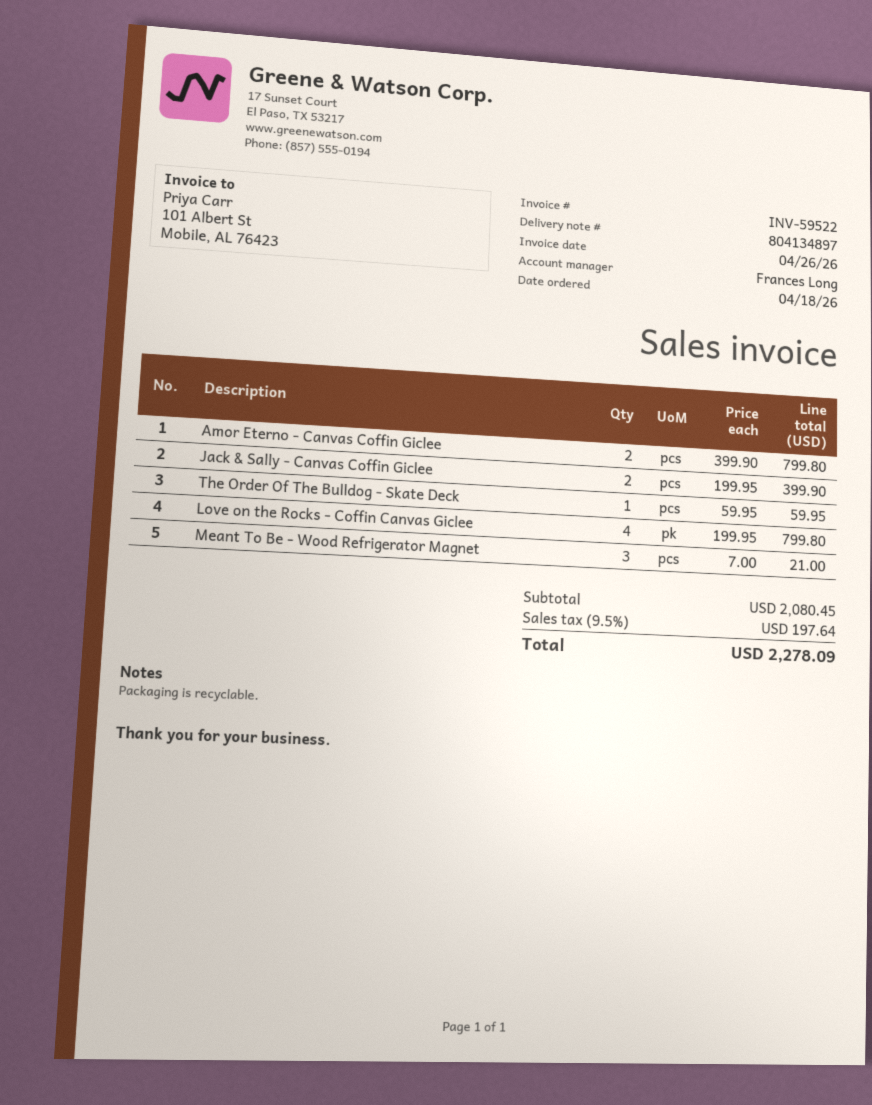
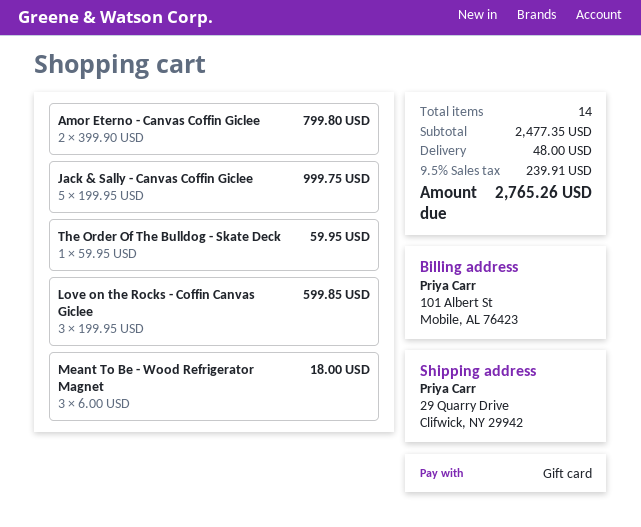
Jack & Sally - Canvas Coffin Giclee: 2 x 199.95 = 399.90 -> 5 x 199.95 = 999.75
Love on the Rocks - Coffin Canvas Giclee: 4 x 199.95 = 799.80 -> 3 x 199.95 = 599.85
Meant To Be - Wood Refrigerator Magnet: 3 x 7.00 = 21.00 -> 3 x 6.00 = 18.00
subtotal: 2080.45 -> 2477.35
shipping: none -> 48.00
tax: 9.5% = 197.64 -> 9.5% = 239.91
total: 2278.09 -> 2765.26

